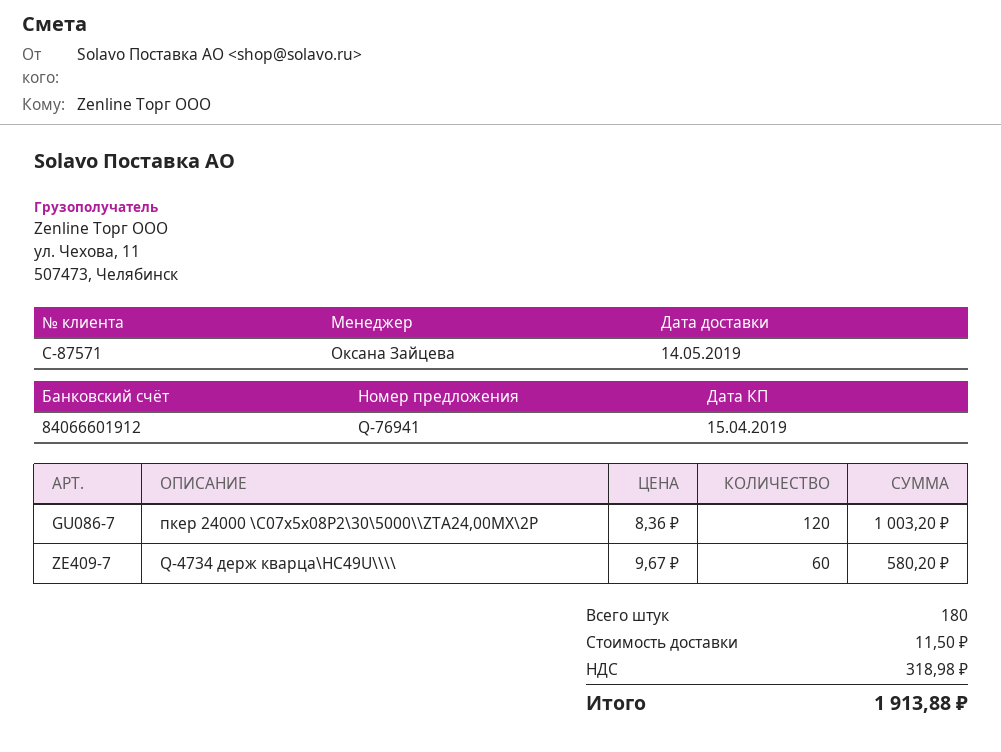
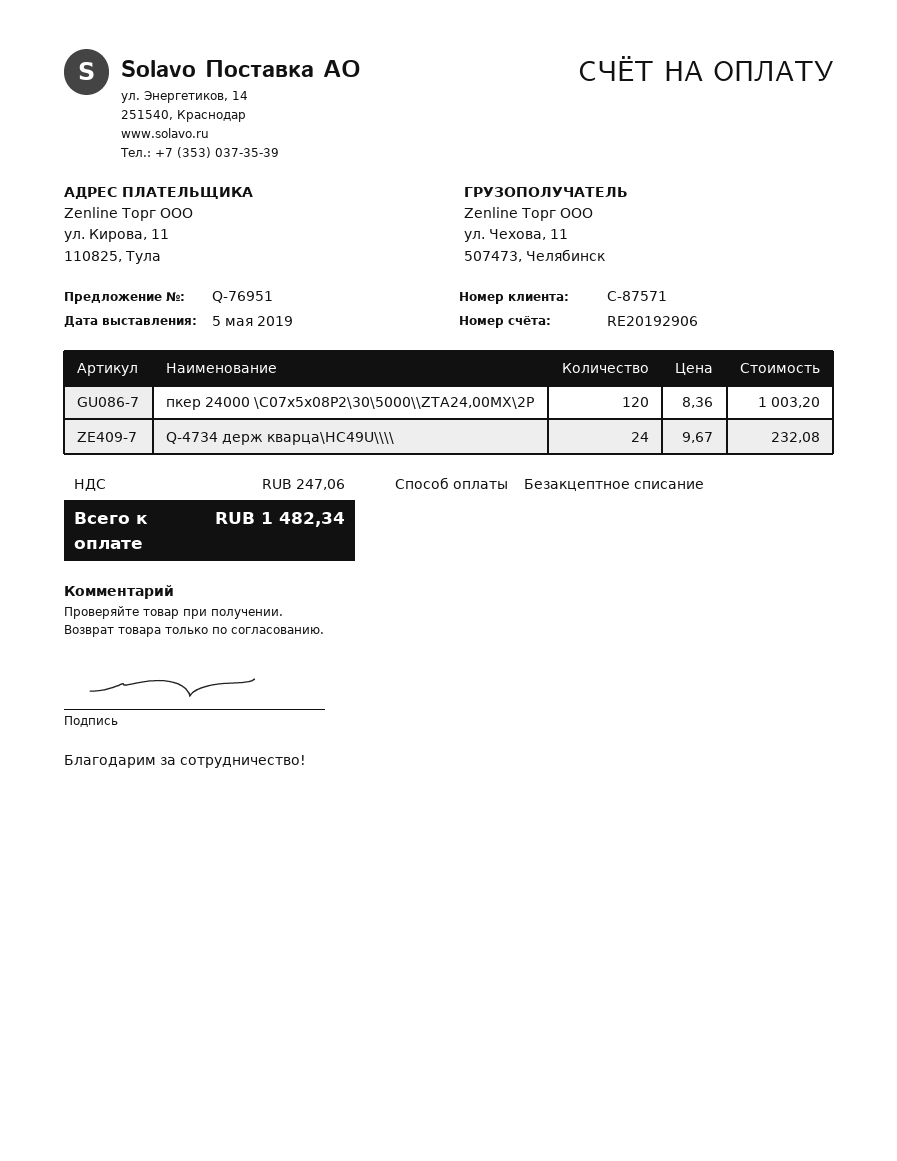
quote number: Q-76941 -> Q-76951
Q-4734 держ кварца\HC49U\\\\: 60 x 9.67 = 580.20 -> 24 x 9.67 = 232.08
shipping: 11.50 -> none
tax: 318.98 -> 247.06
total: 1913.88 -> 1482.34

